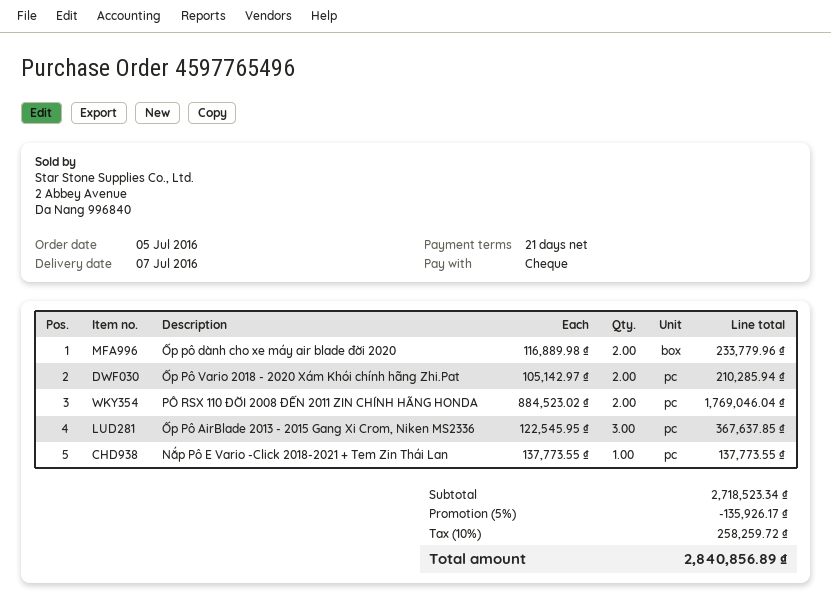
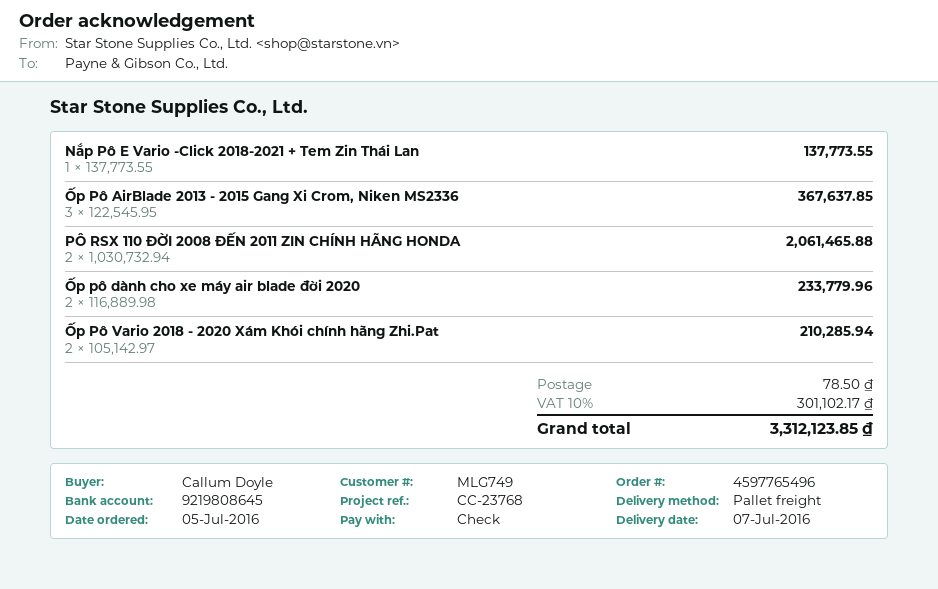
PÔ RSX 110 ĐỜI 2008 ĐẾN 2011 ZIN CHÍNH HÃNG HONDA: 2 x 884523.02 = 1769046.04 -> 2 x 1030732.94 = 2061465.88
discount: 5% = 135926.17 -> none
shipping: none -> 78.50
tax: 10% = 258259.72 -> 10% = 301102.17
total: 2840856.89 -> 3312123.85

